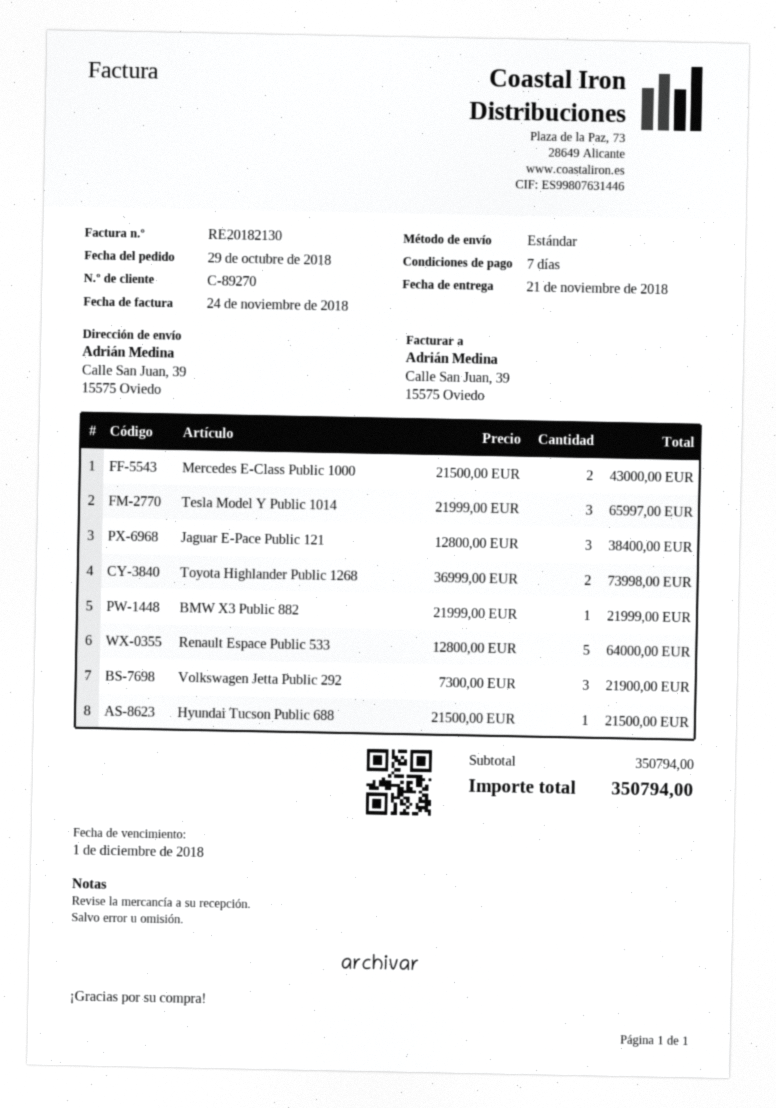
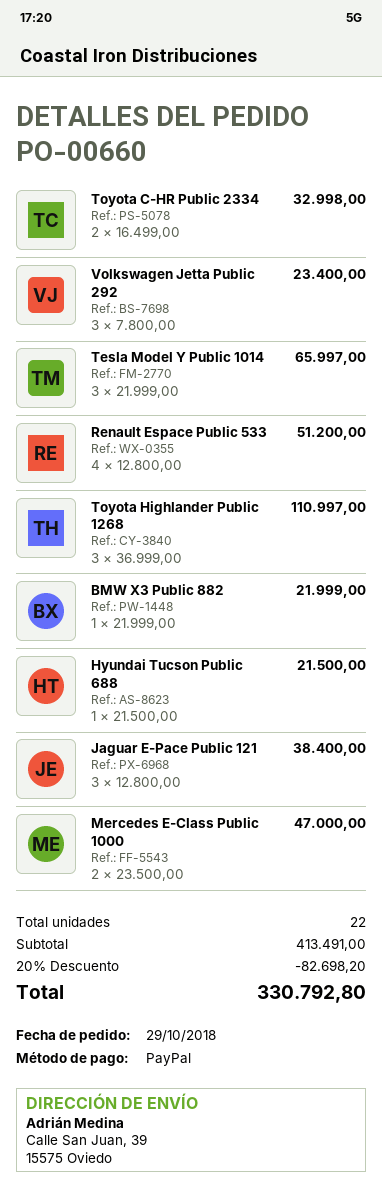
Mercedes E-Class Public 1000: 2 x 21500.00 = 43000.00 -> 2 x 23500.00 = 47000.00
Toyota Highlander Public 1268: 2 x 36999.00 = 73998.00 -> 3 x 36999.00 = 110997.00
Renault Espace Public 533: 5 x 12800.00 = 64000.00 -> 4 x 12800.00 = 51200.00
Volkswagen Jetta Public 292: 3 x 7300.00 = 21900.00 -> 3 x 7800.00 = 23400.00
Toyota C-HR Public 2334: none -> 2 x 16499.00 = 32998.00
subtotal: 350794.00 -> 413491.00
discount: none -> 20% = 82698.20
total: 350794.00 -> 330792.80

